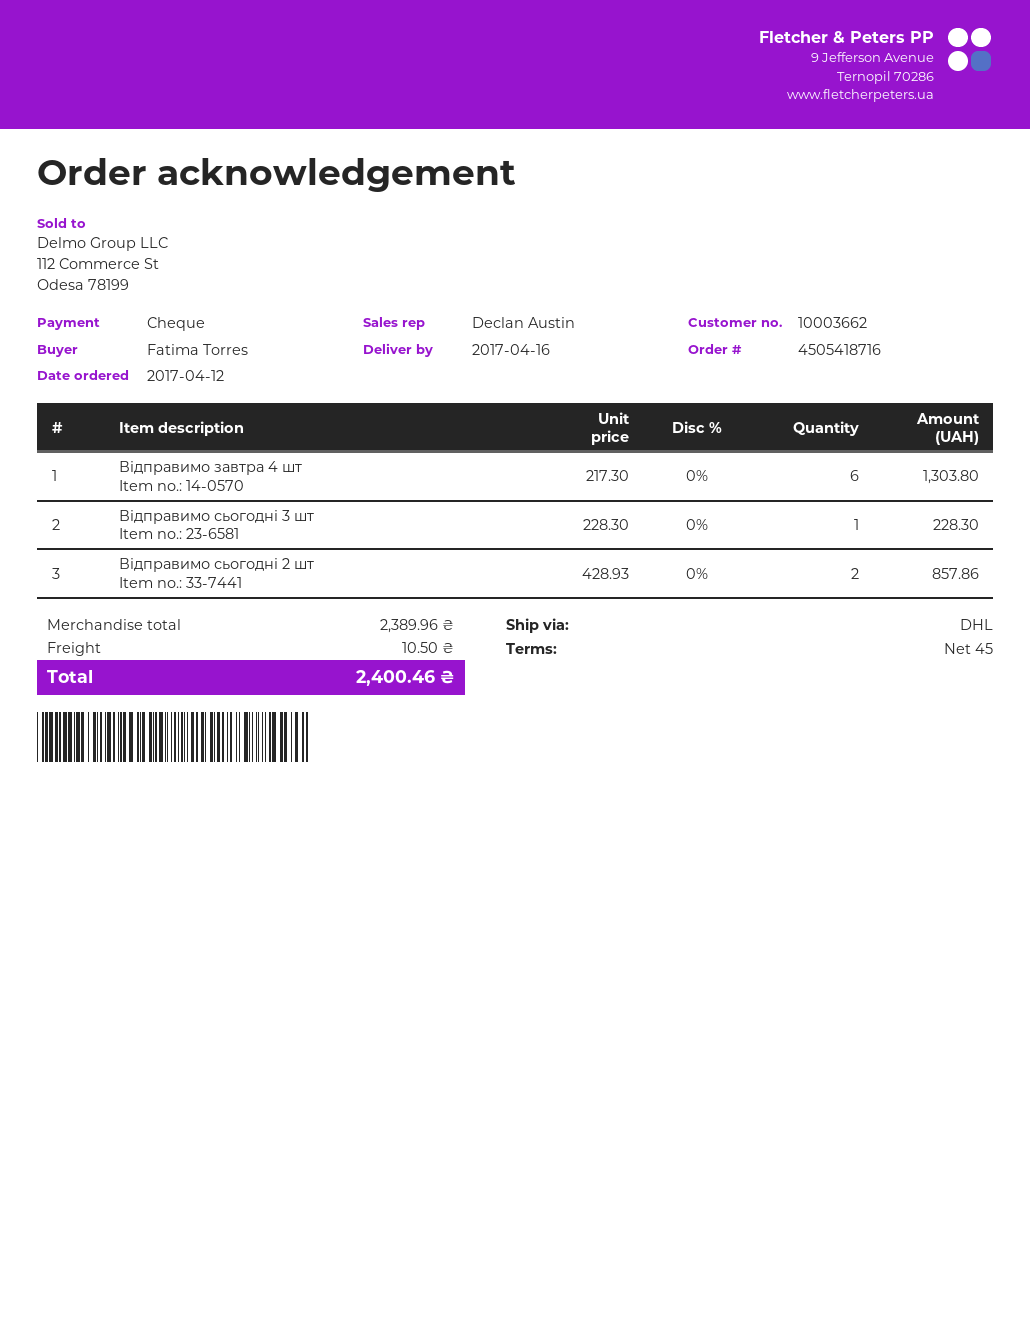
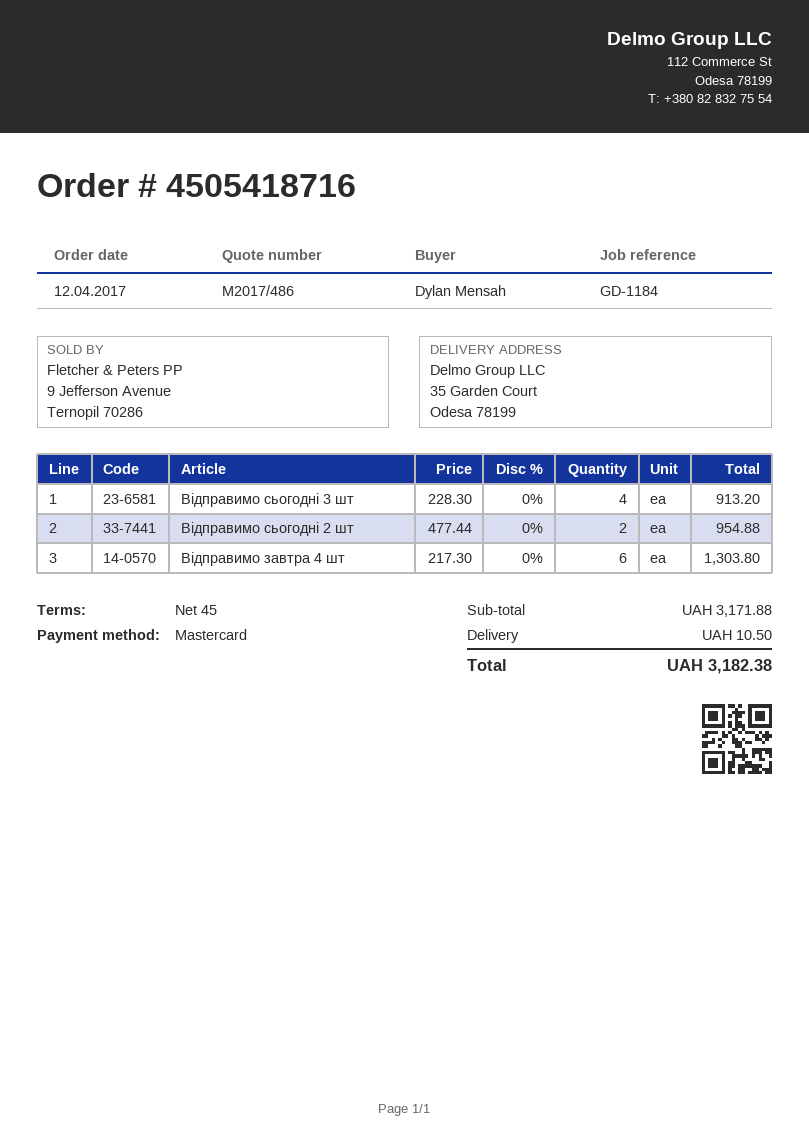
ordered by: Fatima Torres -> Dylan Mensah
payment method: cheque -> Mastercard
Відправимо сьогодні 3 шт: 1 x 228.30 = 228.30 -> 4 x 228.30 = 913.20
Відправимо сьогодні 2 шт: 2 x 428.93 = 857.86 -> 2 x 477.44 = 954.88
subtotal: 2389.96 -> 3171.88
total: 2400.46 -> 3182.38

